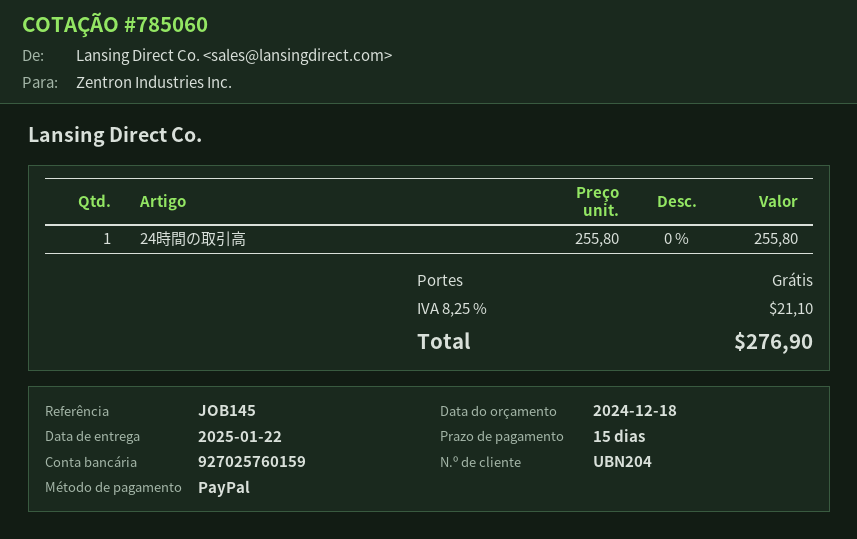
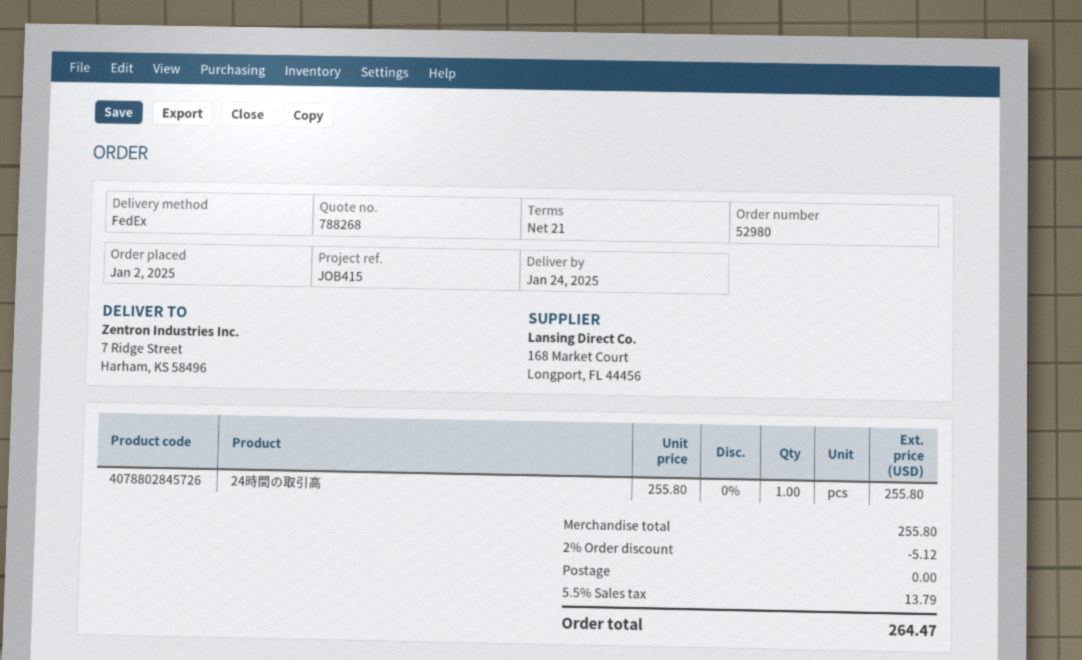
quote number: 785060 -> 788268
delivery date: 2025-01-22 -> 2025-01-24
payment terms: 15 days -> 21 days
reference: JOB145 -> JOB415
discount: none -> 2% = 5.12
tax: 8.25% = 21.10 -> 5.5% = 13.79
total: 276.90 -> 264.47

